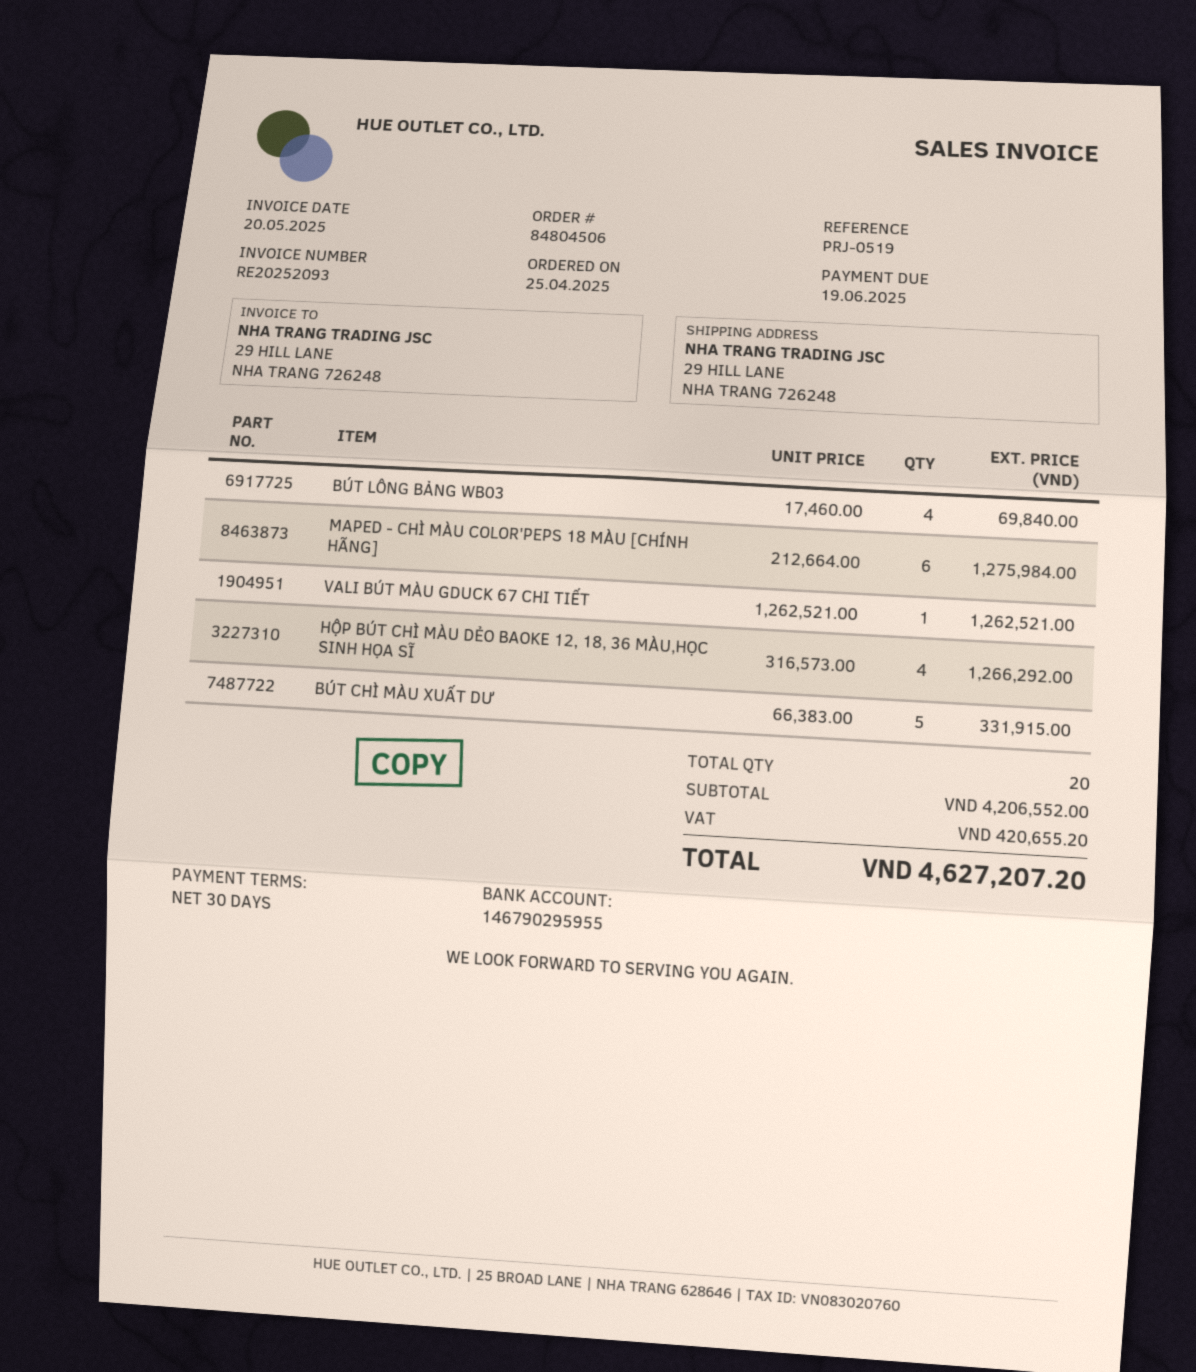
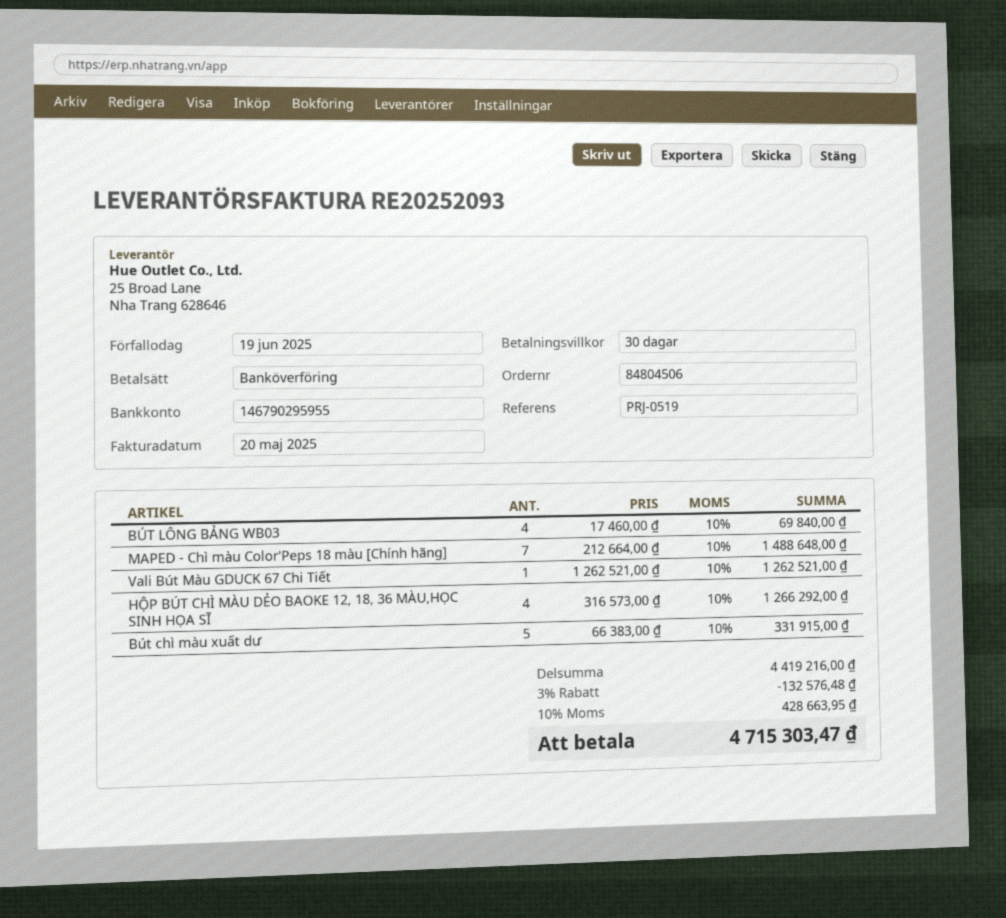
MAPED - CHÌ MÀU COLOR'PEPS 18 MÀU [CHÍNH HÃNG]: 6 x 212664.00 = 1275984.00 -> 7 x 212664.00 = 1488648.00
subtotal: 4206552.00 -> 4419216.00
discount: none -> 3% = 132576.48
tax: 420655.20 -> 428663.95
total: 4627207.20 -> 4715303.47

